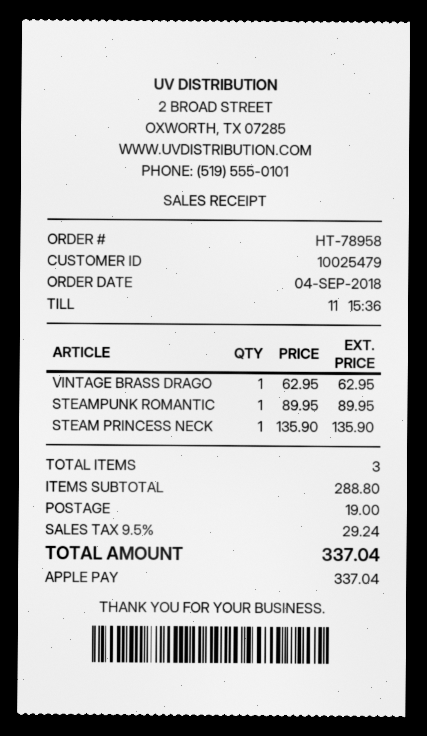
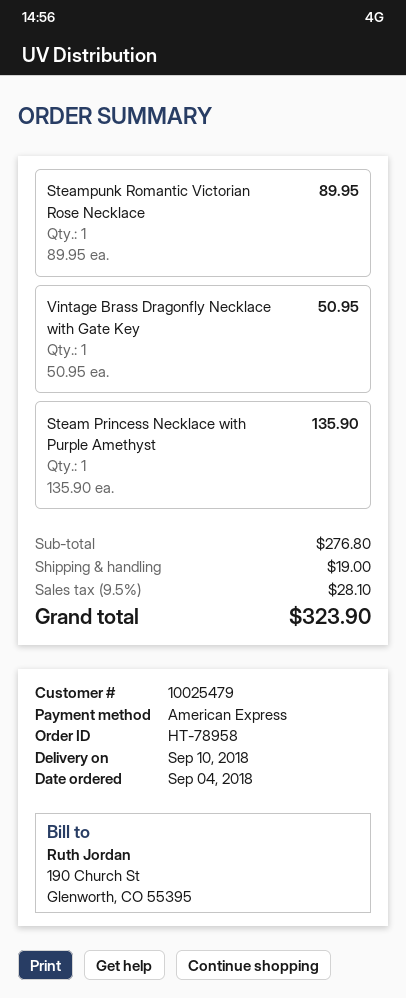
payment method: Apple Pay -> American Express
VINTAGE BRASS DRAGO: 1 x 62.95 = 62.95 -> 1 x 50.95 = 50.95
subtotal: 288.80 -> 276.80
tax: 9.5% = 29.24 -> 9.5% = 28.10
total: 337.04 -> 323.90

